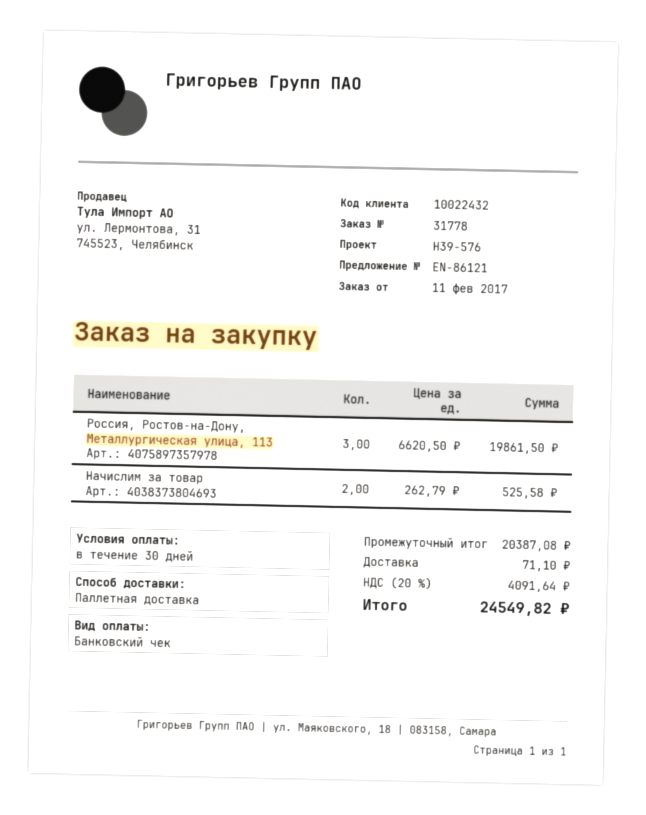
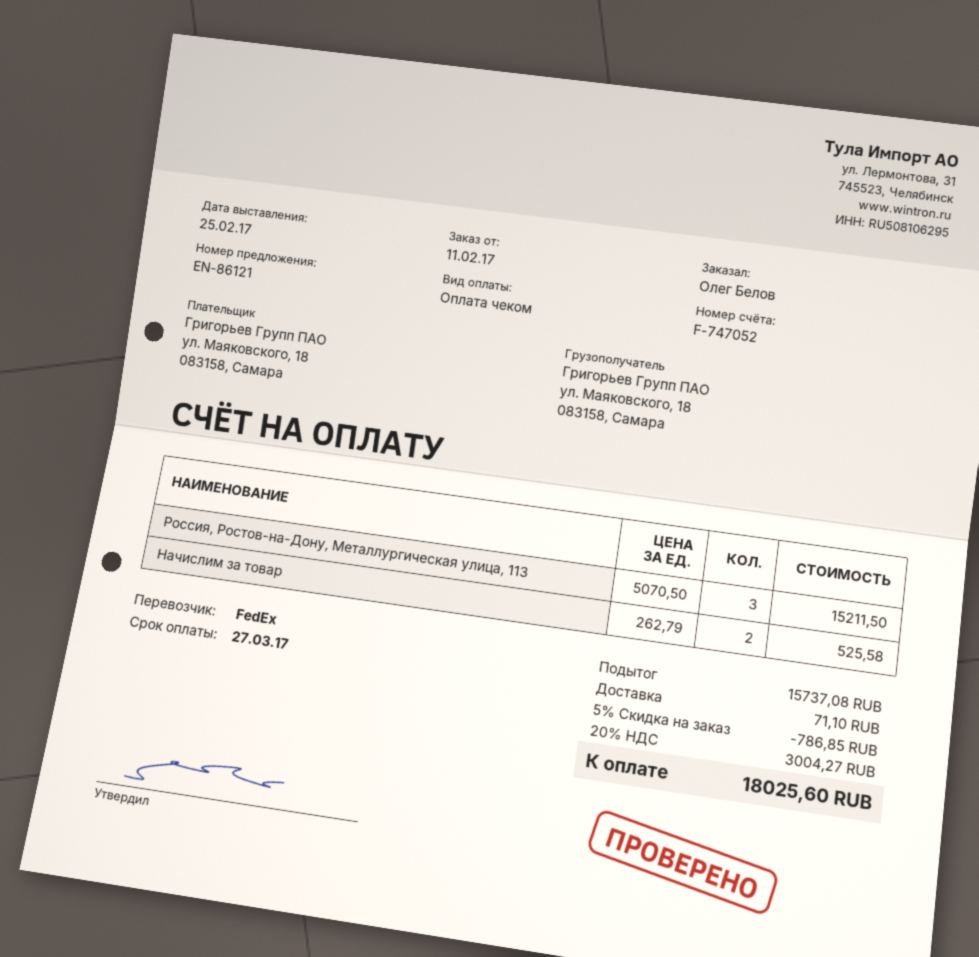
shipping method: pallet freight -> FedEx
Россия, Ростов-на-Дону, Металлургическая улица, 113: 3 x 6620.50 = 19861.50 -> 3 x 5070.50 = 15211.50
subtotal: 20387.08 -> 15737.08
discount: none -> 5% = 786.85
tax: 20% = 4091.64 -> 20% = 3004.27
total: 24549.82 -> 18025.60

